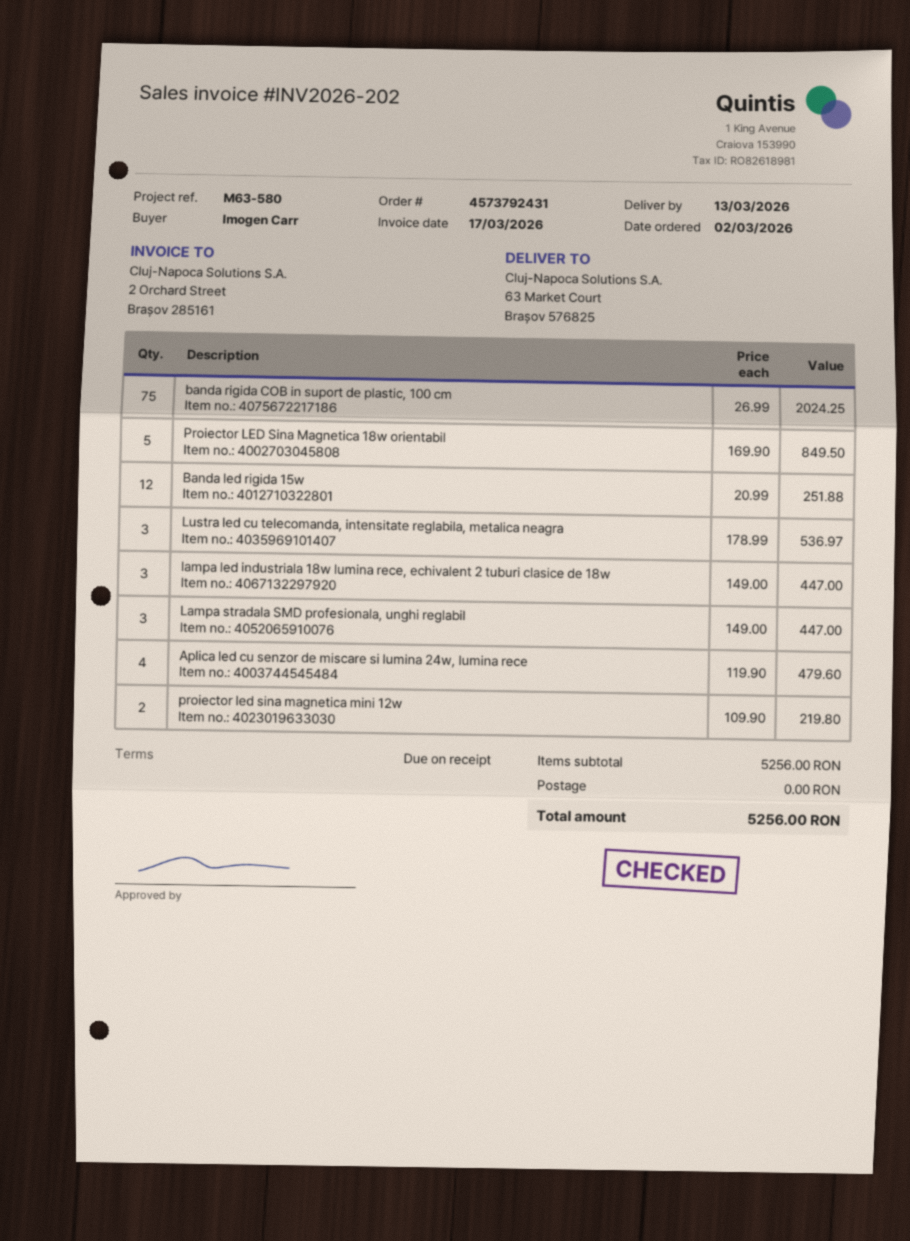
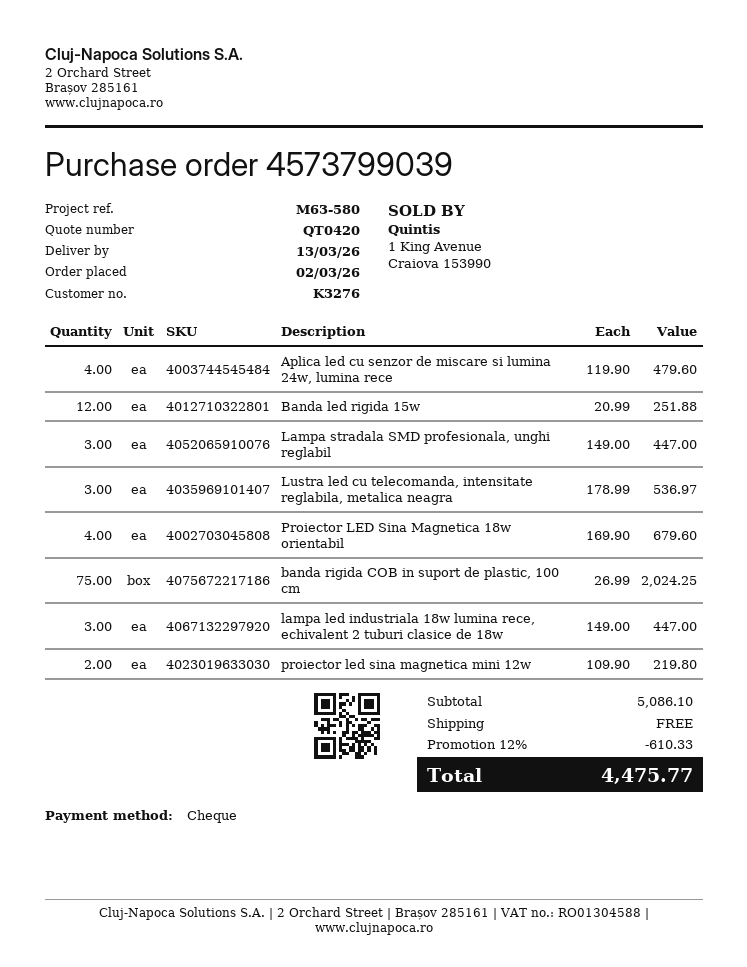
order number: 4573792431 -> 4573799039
Proiector LED Sina Magnetica 18w orientabil: 5 x 169.90 = 849.50 -> 4 x 169.90 = 679.60
subtotal: 5256.00 -> 5086.10
discount: none -> 12% = 610.33
total: 5256.00 -> 4475.77

